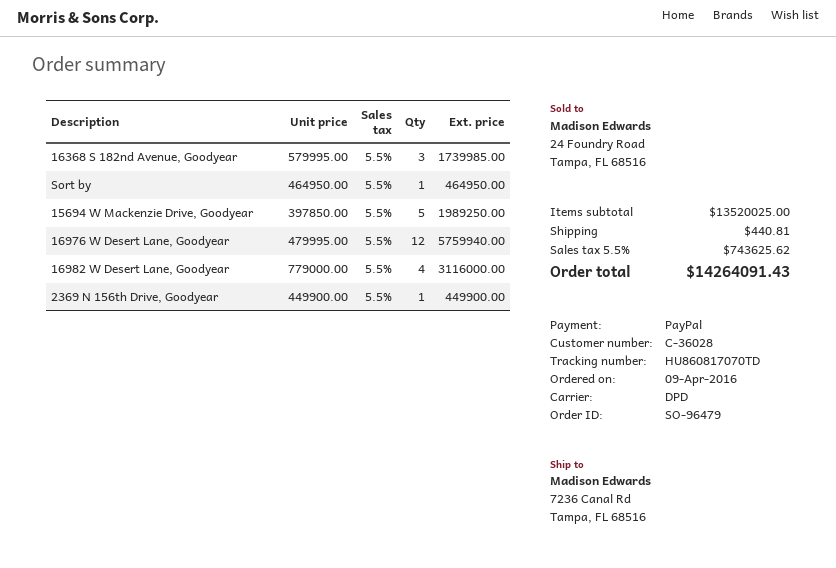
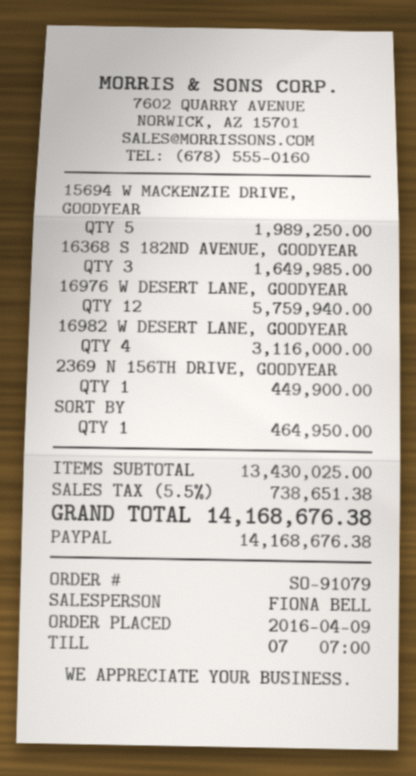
order number: SO-96479 -> SO-91079
16368 S 182nd Avenue, Goodyear: 3 for 1739985.00 -> 3 for 1649985.00
subtotal: 13520025.00 -> 13430025.00
shipping: 440.81 -> none
tax: 5.5% = 743625.62 -> 5.5% = 738651.38
total: 14264091.43 -> 14168676.38

